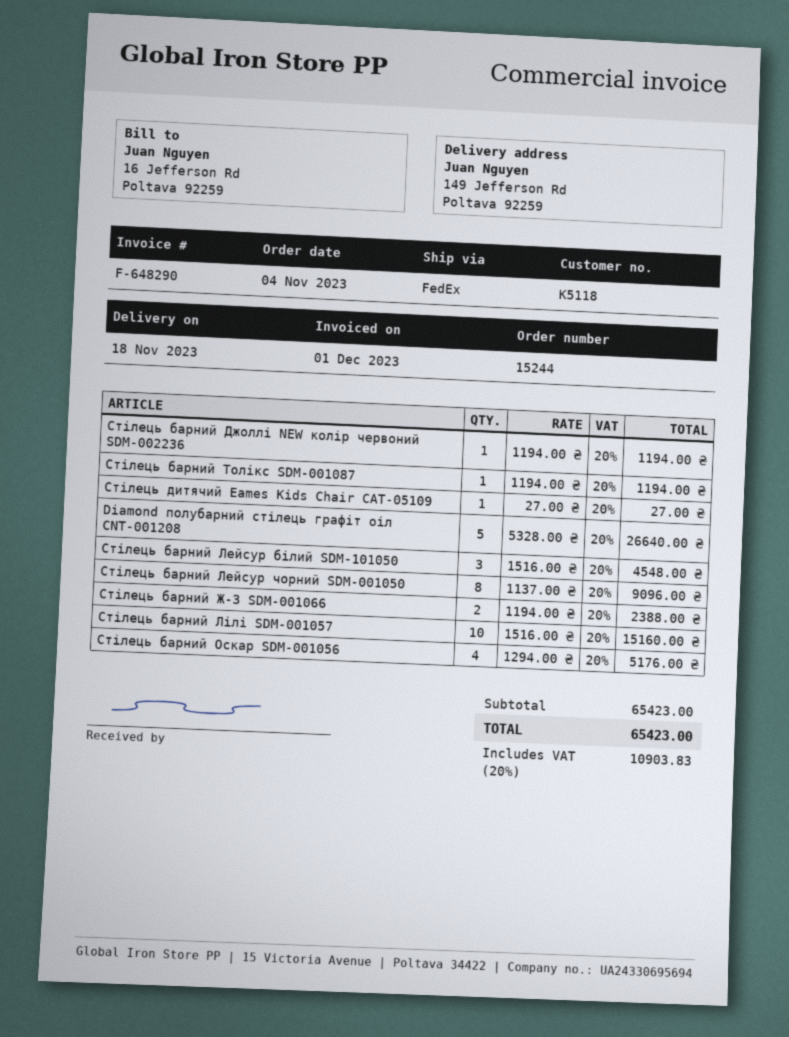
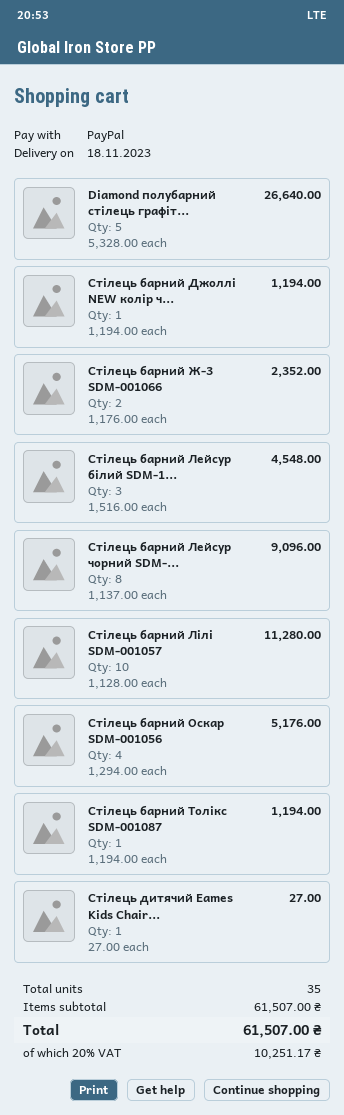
Стілець барний Ж-3 SDM-001066: 2 x 1194.00 = 2388.00 -> 2 x 1176.00 = 2352.00
Стілець барний Лілі SDM-001057: 10 x 1516.00 = 15160.00 -> 10 x 1128.00 = 11280.00
subtotal: 65423.00 -> 61507.00
tax: 20% = 10903.83 -> 20% = 10251.17
total: 65423.00 -> 61507.00

